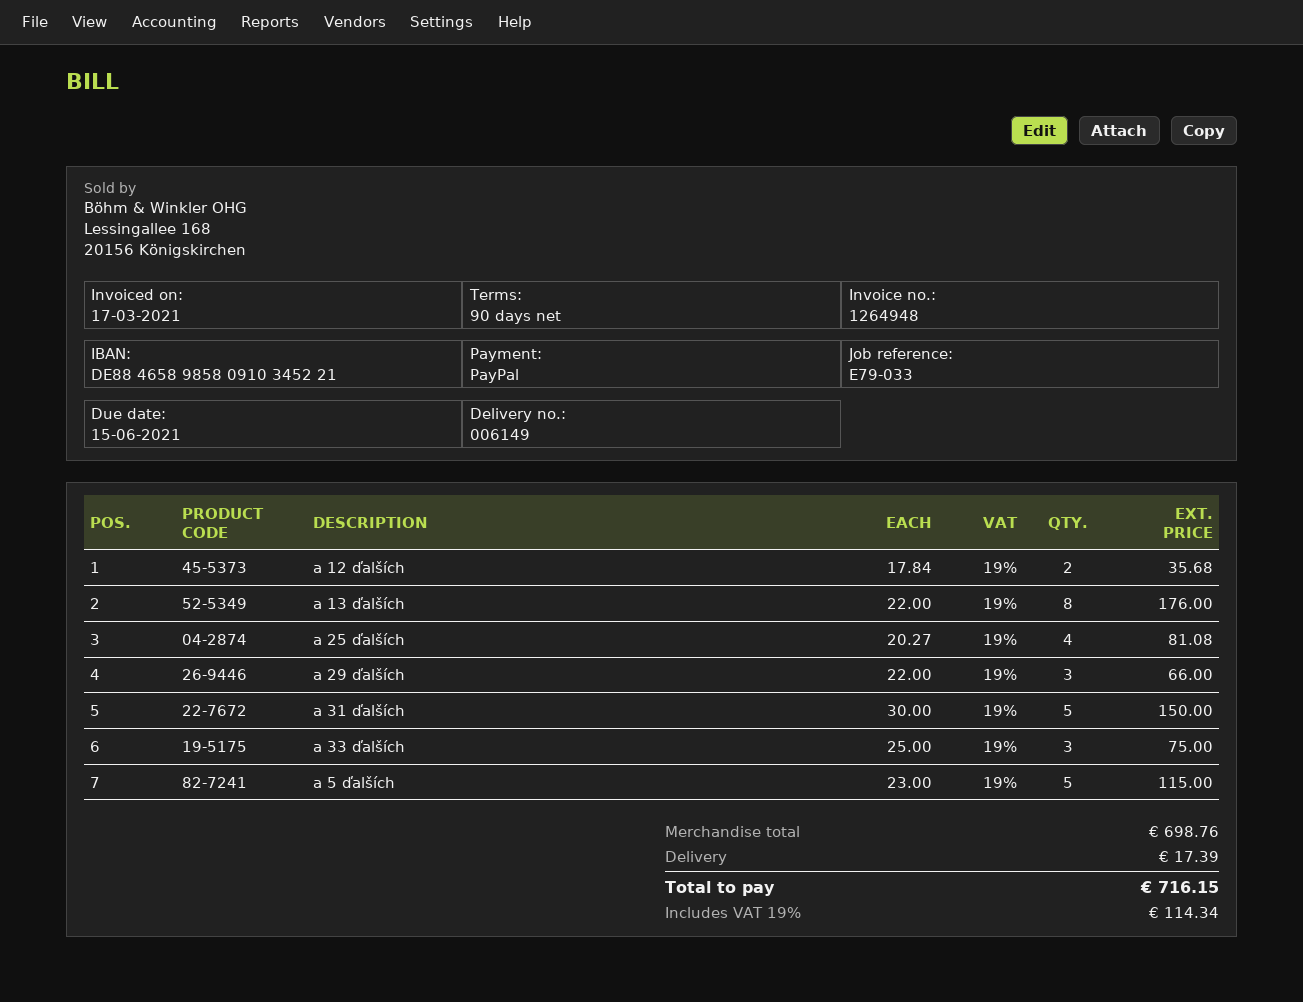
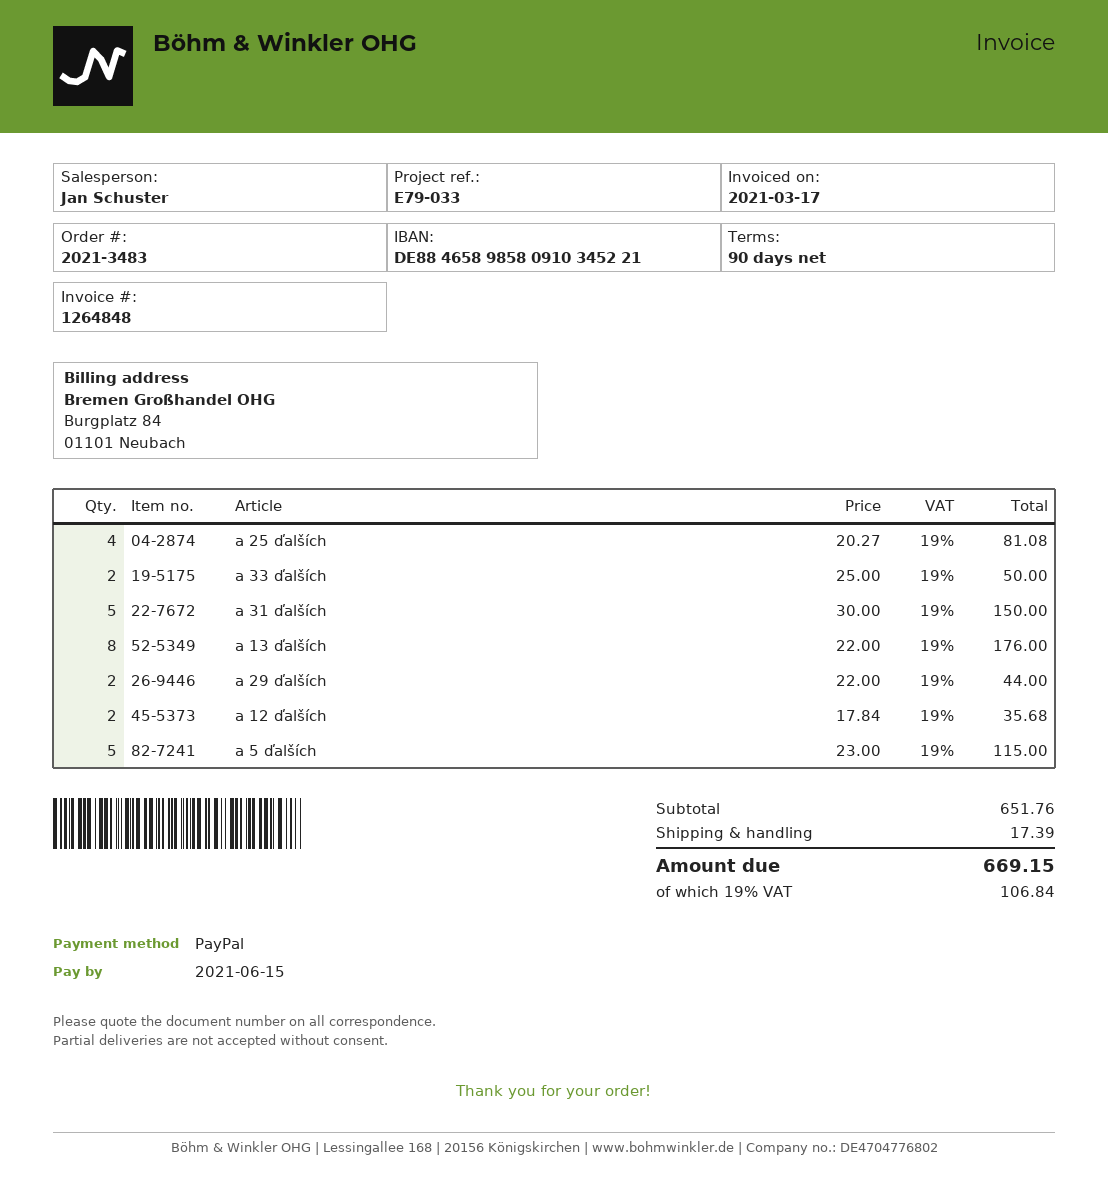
invoice number: 1264948 -> 1264848
a 29 ďalších: 3 x 22.00 = 66.00 -> 2 x 22.00 = 44.00
a 33 ďalších: 3 x 25.00 = 75.00 -> 2 x 25.00 = 50.00
subtotal: 698.76 -> 651.76
tax: 19% = 114.34 -> 19% = 106.84
total: 716.15 -> 669.15

